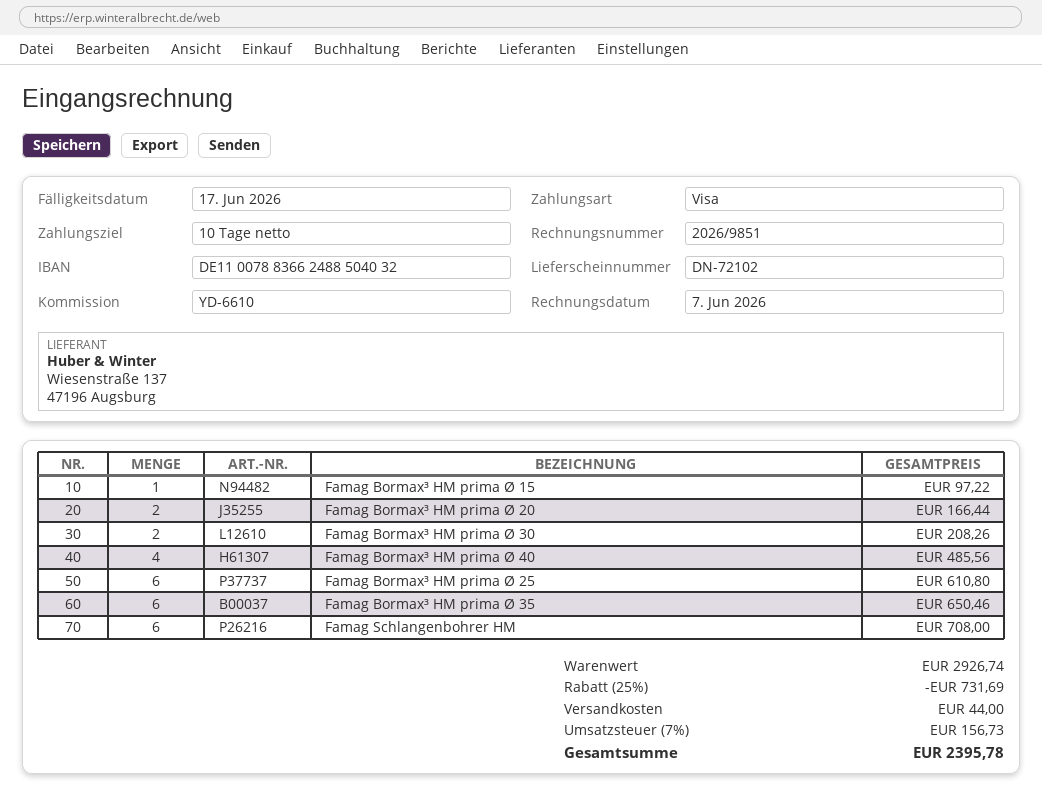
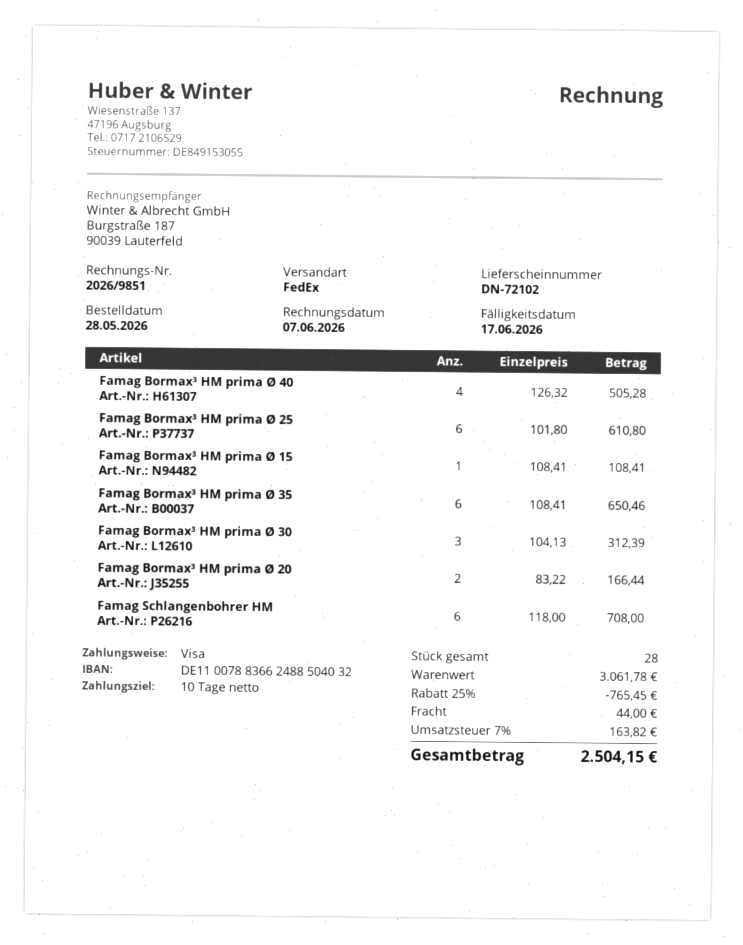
Famag Bormax³ HM prima Ø 15: 1 for 97.22 -> 1 for 108.41
Famag Bormax³ HM prima Ø 30: 2 for 208.26 -> 3 for 312.39
Famag Bormax³ HM prima Ø 40: 4 for 485.56 -> 4 for 505.28
subtotal: 2926.74 -> 3061.78
discount: 25% = 731.69 -> 25% = 765.45
tax: 7% = 156.73 -> 7% = 163.82
total: 2395.78 -> 2504.15

